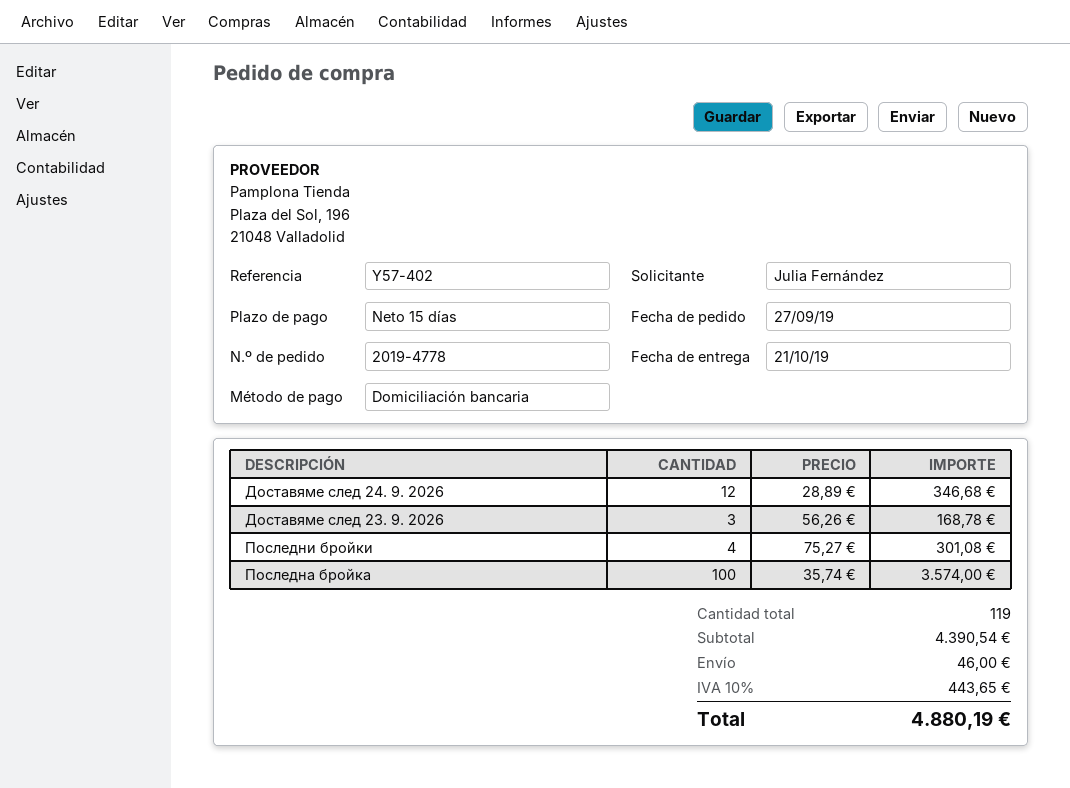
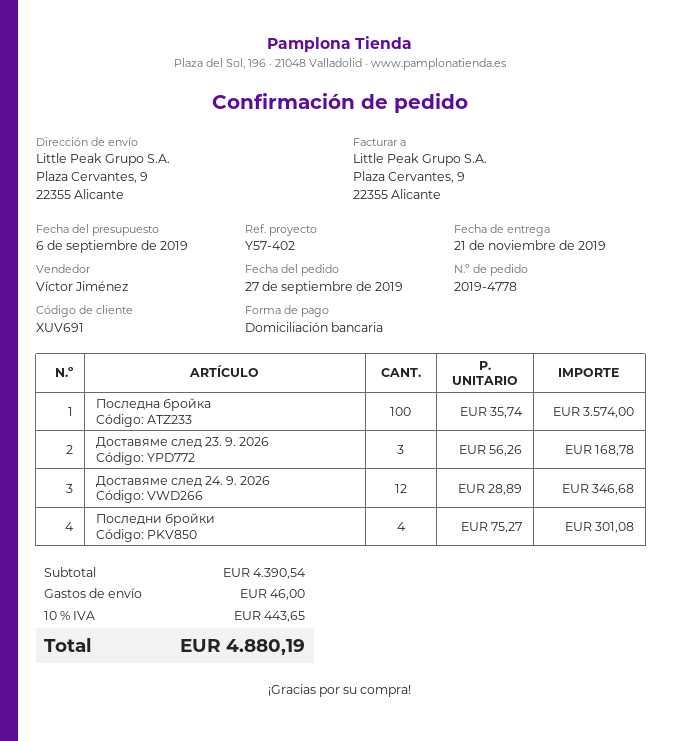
delivery date: 2019-10-21 -> 2019-11-21

